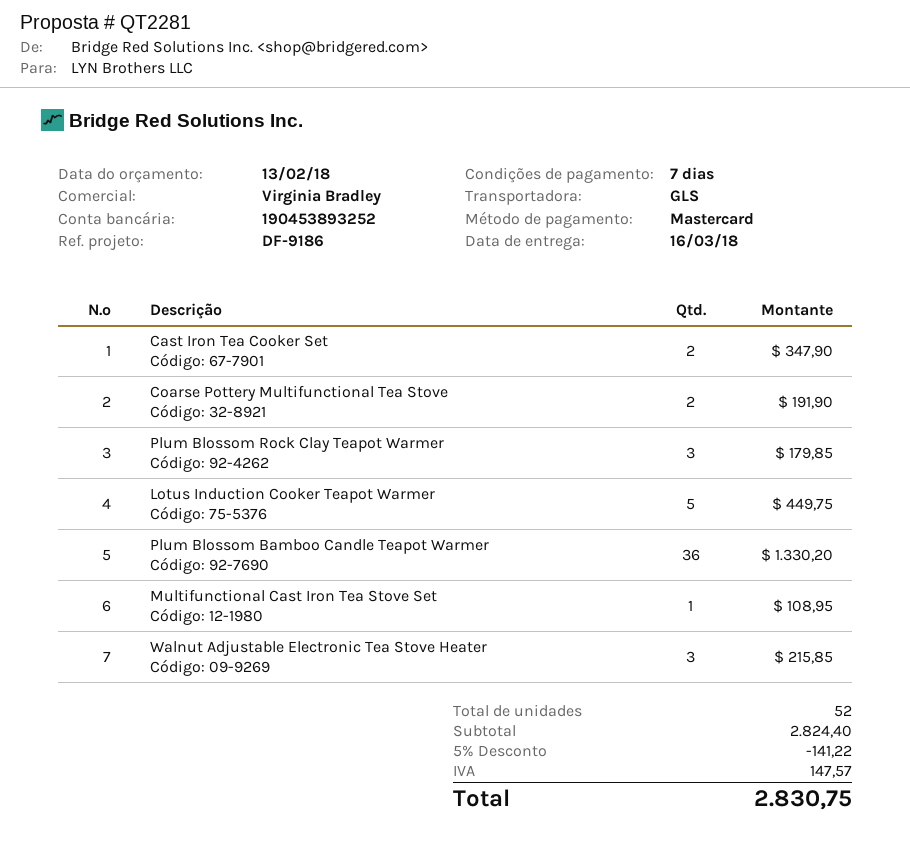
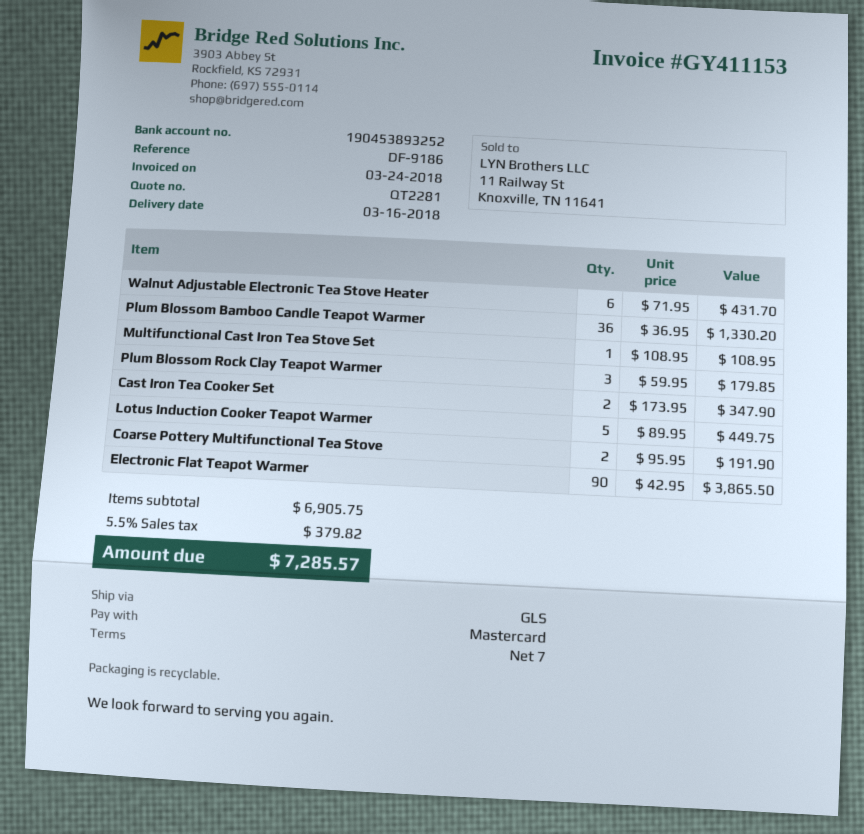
Walnut Adjustable Electronic Tea Stove Heater: 3 for 215.85 -> 6 for 431.70
Electronic Flat Teapot Warmer: none -> 90 for 3865.50
subtotal: 2824.40 -> 6905.75
discount: 5% = 141.22 -> none
tax: 147.57 -> 379.82
total: 2830.75 -> 7285.57

